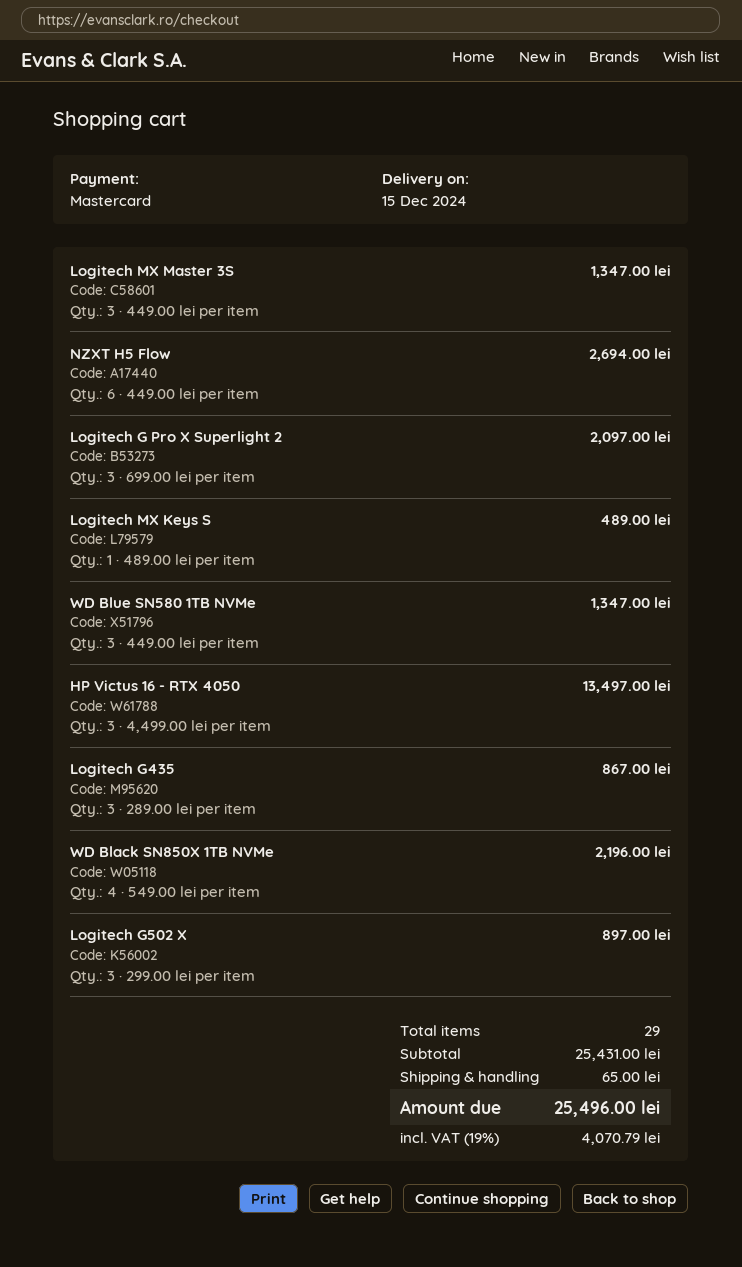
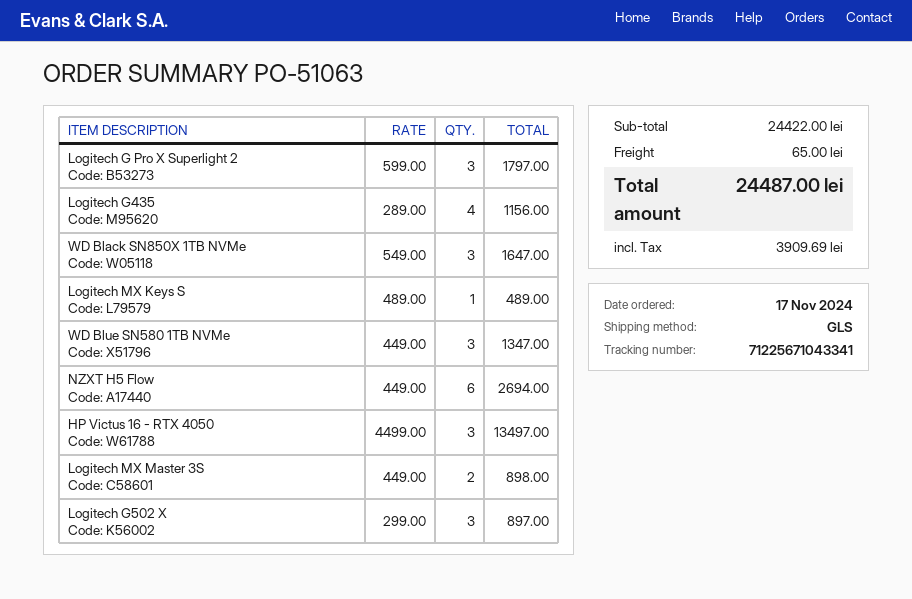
Logitech MX Master 3S: 3 x 449.00 = 1347.00 -> 2 x 449.00 = 898.00
Logitech G Pro X Superlight 2: 3 x 699.00 = 2097.00 -> 3 x 599.00 = 1797.00
Logitech G435: 3 x 289.00 = 867.00 -> 4 x 289.00 = 1156.00
WD Black SN850X 1TB NVMe: 4 x 549.00 = 2196.00 -> 3 x 549.00 = 1647.00
subtotal: 25431.00 -> 24422.00
tax: 4070.79 -> 3909.69
total: 25496.00 -> 24487.00

